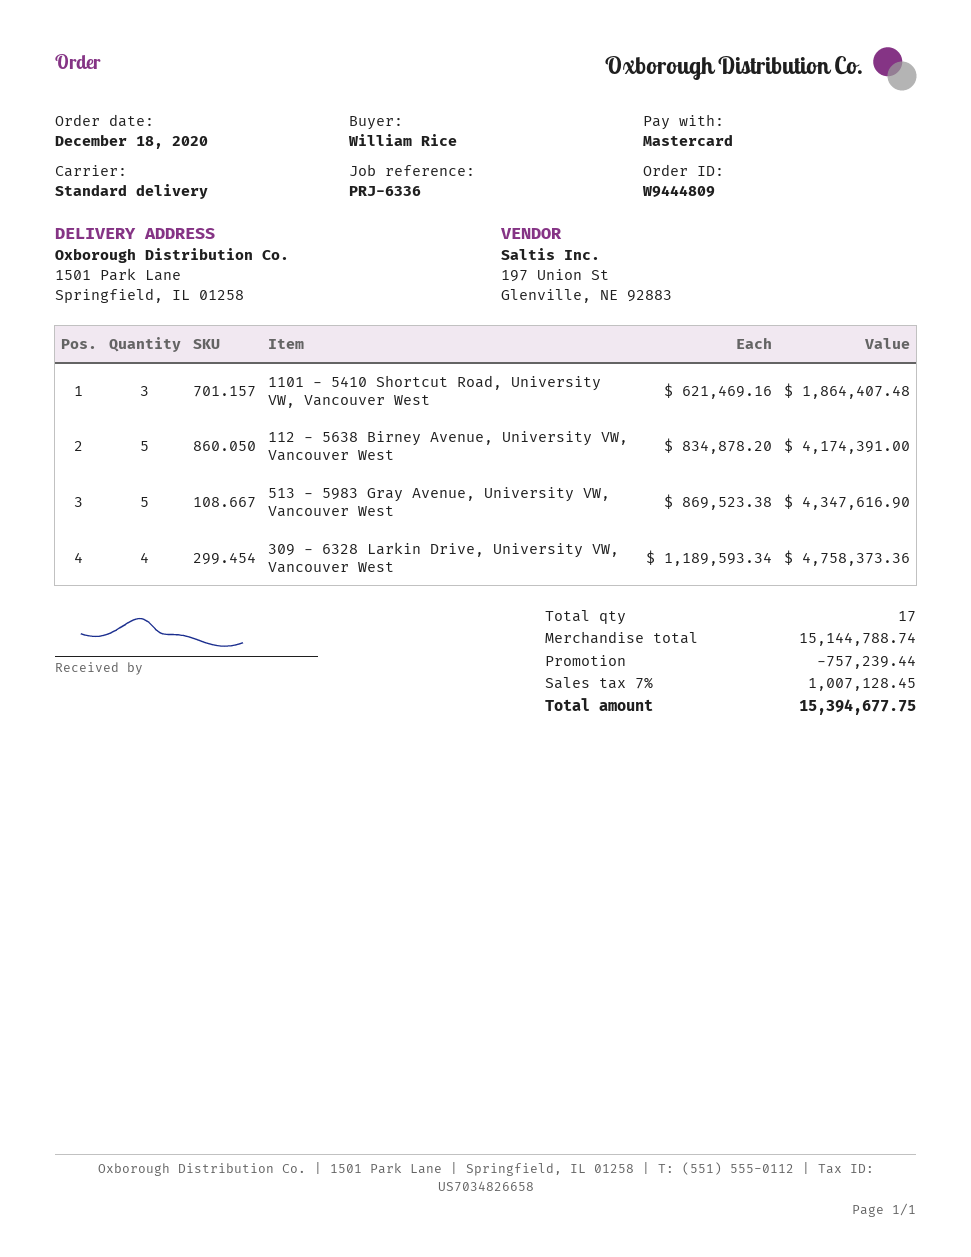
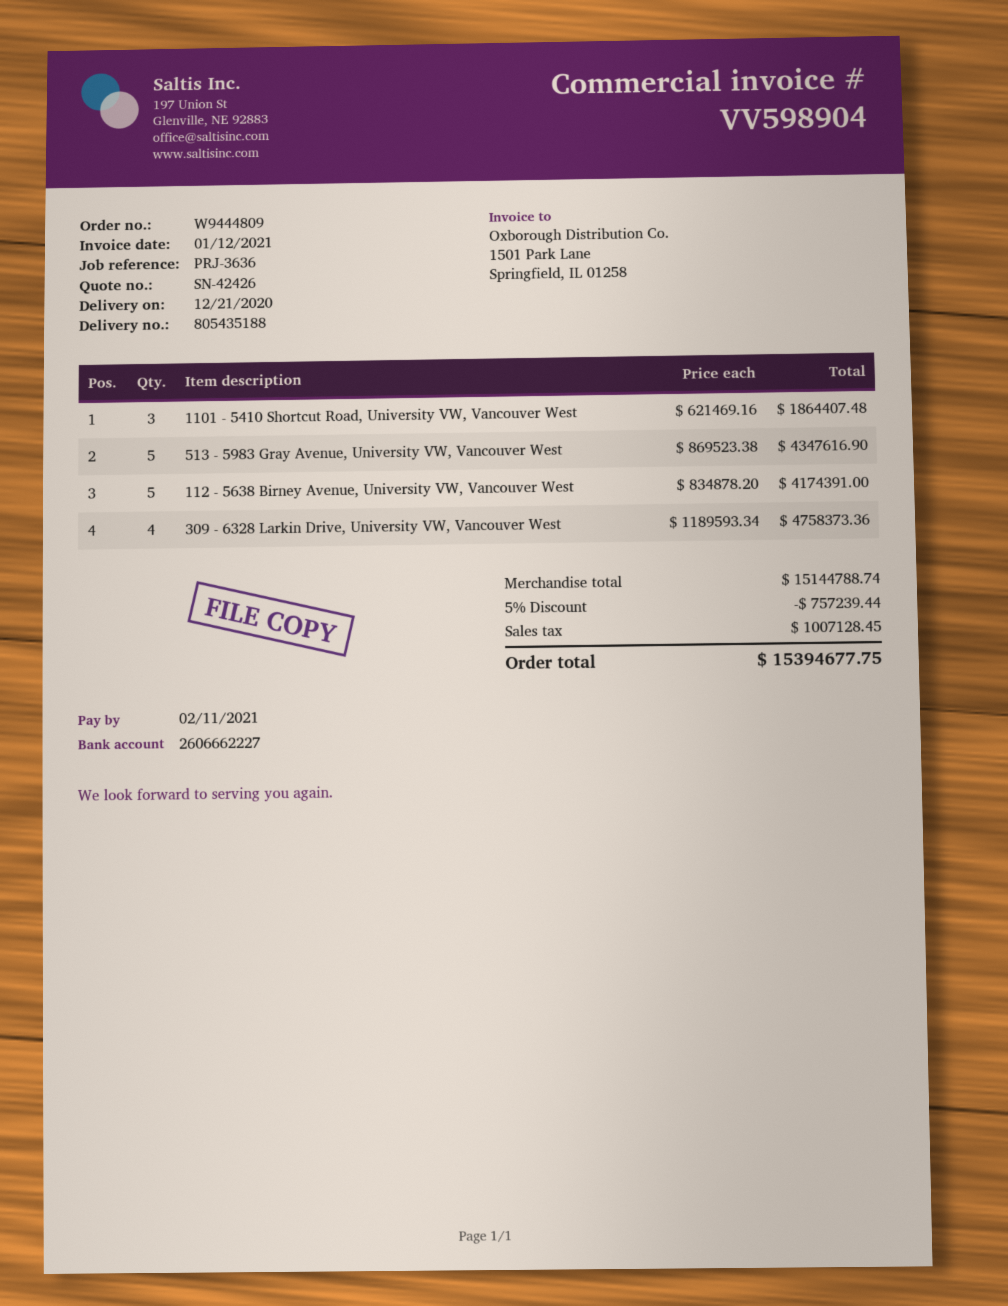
reference: PRJ-6336 -> PRJ-3636

